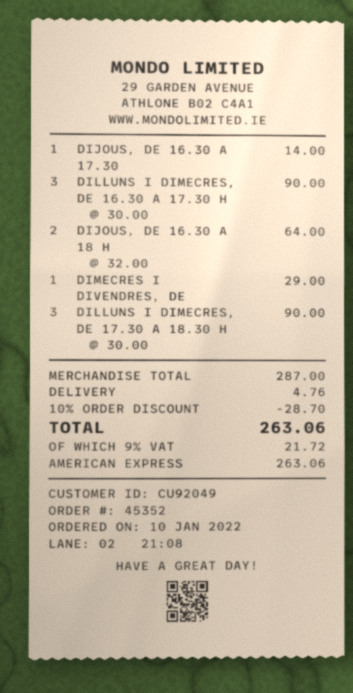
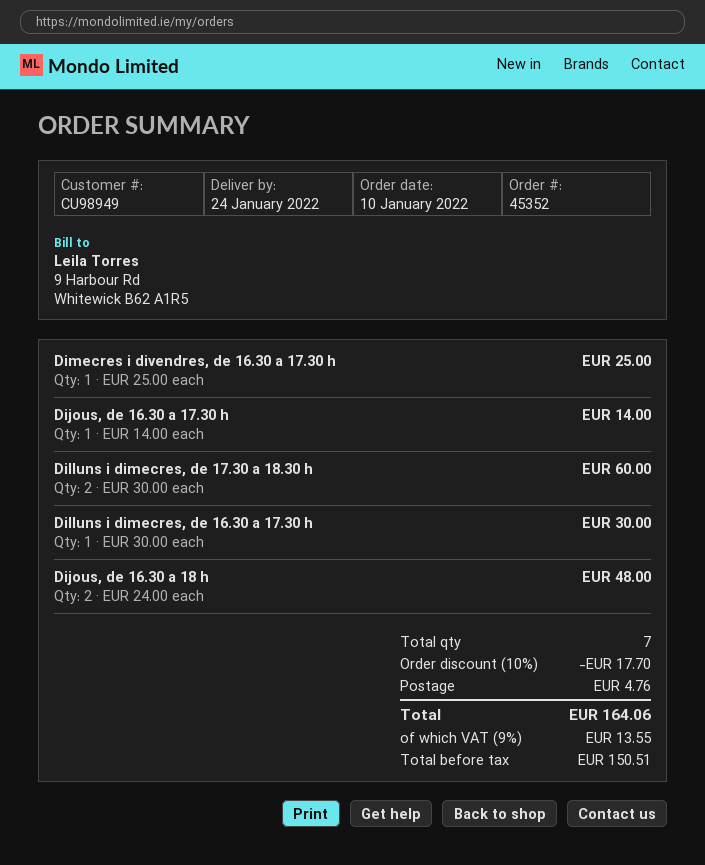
customer number: CU92049 -> CU98949
DILLUNS I DIMECRES, DE 16.30 A 17.30 H: 3 x 30.00 = 90.00 -> 1 x 30.00 = 30.00
DIJOUS, DE 16.30 A 18 H: 2 x 32.00 = 64.00 -> 2 x 24.00 = 48.00
DIMECRES I DIVENDRES, DE: 1 x 29.00 = 29.00 -> 1 x 25.00 = 25.00
DILLUNS I DIMECRES, DE 17.30 A 18.30 H: 3 x 30.00 = 90.00 -> 2 x 30.00 = 60.00
discount: 10% = 28.70 -> 10% = 17.70
tax: 9% = 21.72 -> 9% = 13.55
total: 263.06 -> 164.06

